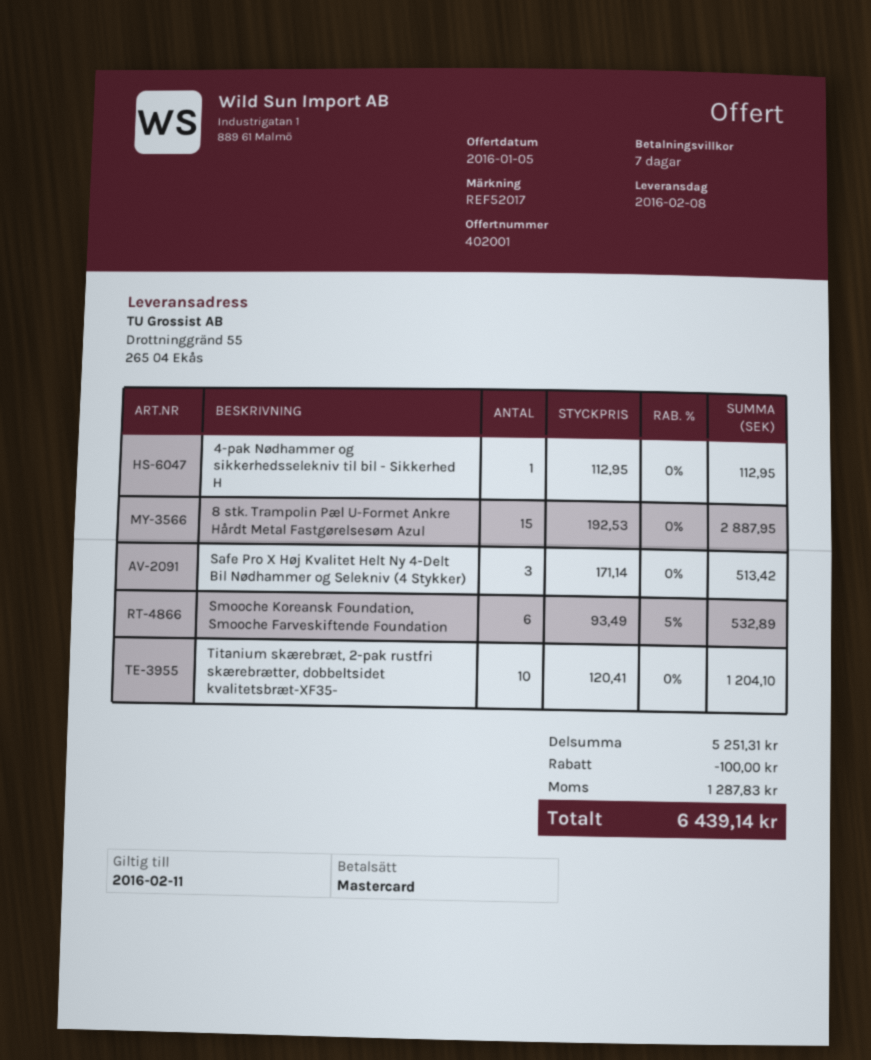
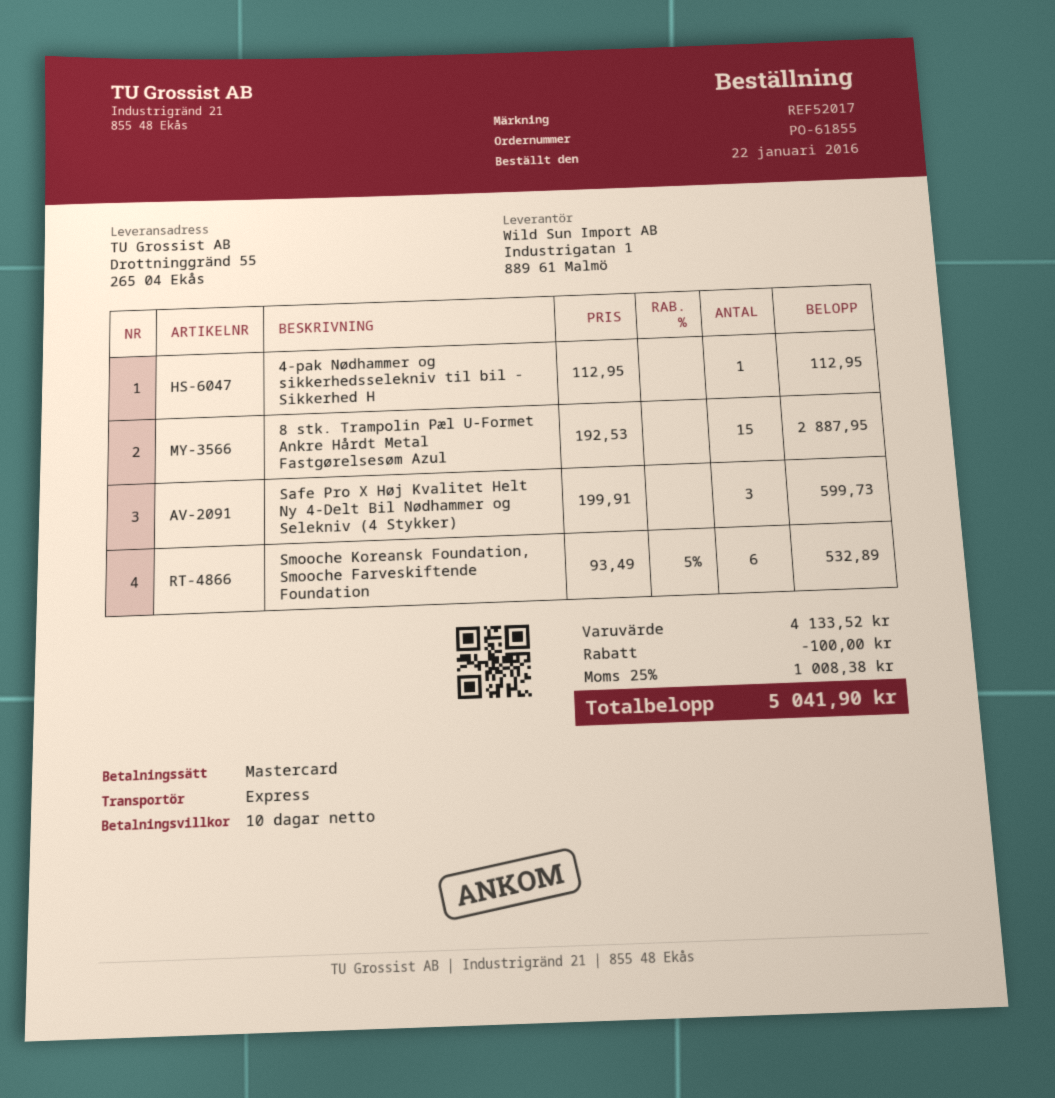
payment terms: 7 days -> 10 days
Safe Pro X Høj Kvalitet Helt Ny 4-Delt Bil Nødhammer og Selekniv (4 Stykker): 3 x 171.14 = 513.42 -> 3 x 199.91 = 599.73
Titanium skærebræt, 2-pak rustfri skærebrætter, dobbeltsidet kvalitetsbræt-XF35-: 10 x 120.41 = 1204.10 -> none
subtotal: 5251.31 -> 4133.52
tax: 1287.83 -> 1008.38
total: 6439.14 -> 5041.90

